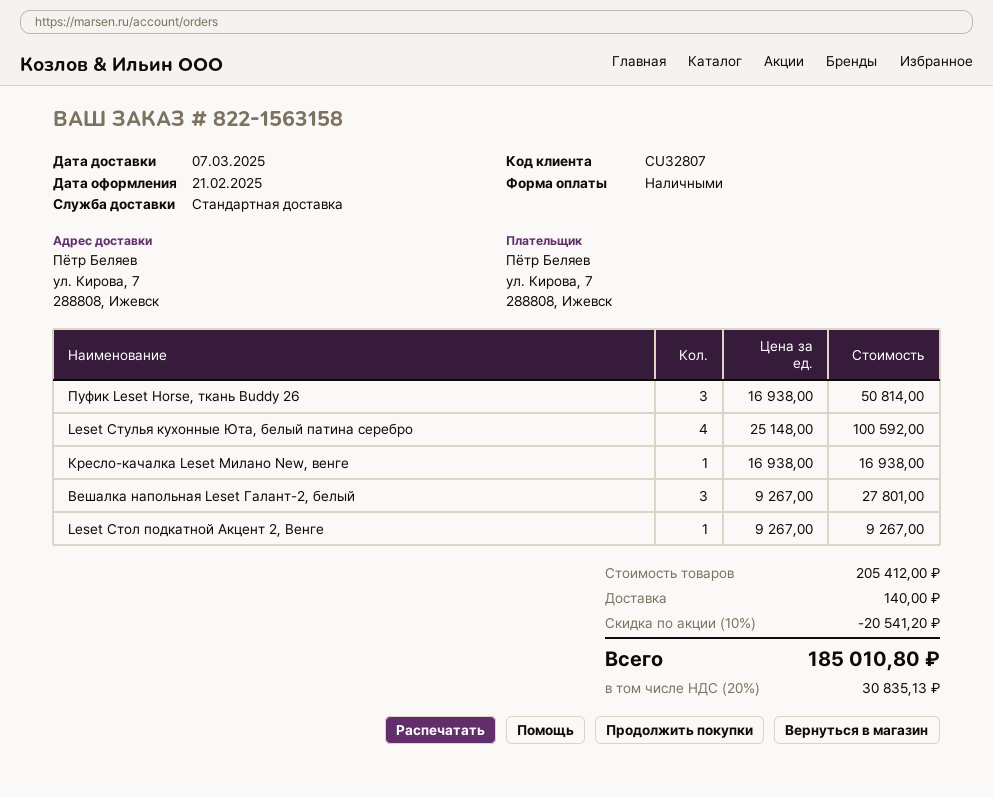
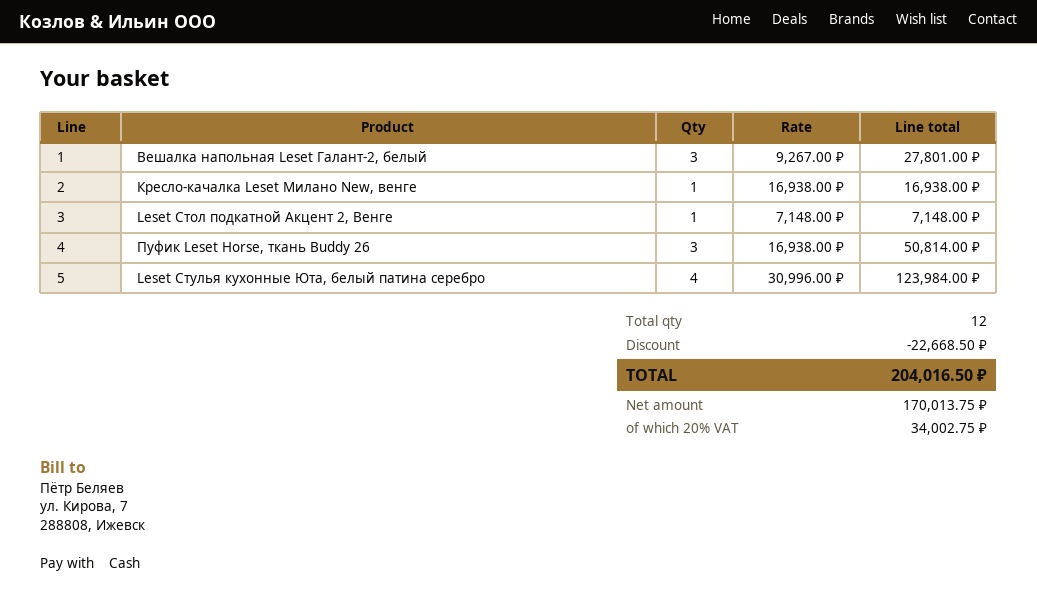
Leset Стулья кухонные Юта, белый патина серебро: 4 x 25148.00 = 100592.00 -> 4 x 30996.00 = 123984.00
Leset Стол подкатной Акцент 2, Венге: 1 x 9267.00 = 9267.00 -> 1 x 7148.00 = 7148.00
discount: 20541.20 -> 22668.50
shipping: 140.00 -> none
tax: 20% = 30835.13 -> 20% = 34002.75
total: 185010.80 -> 204016.50

